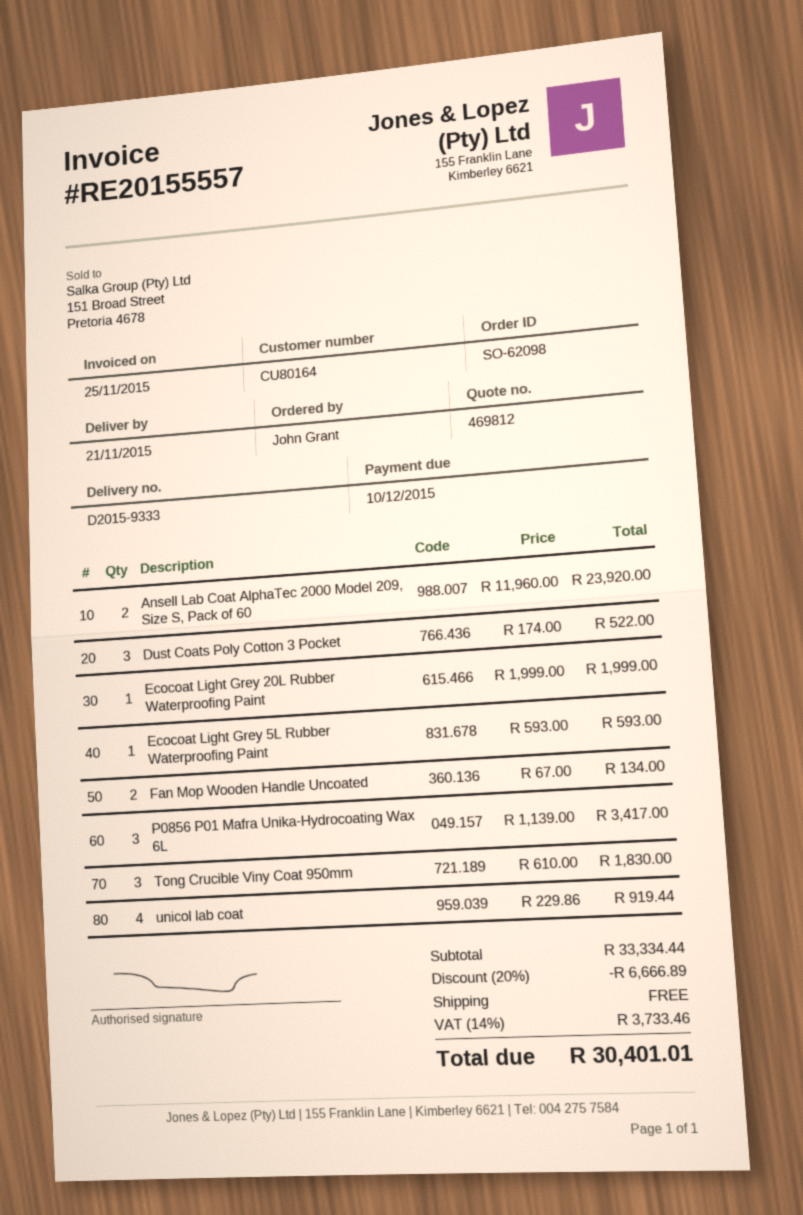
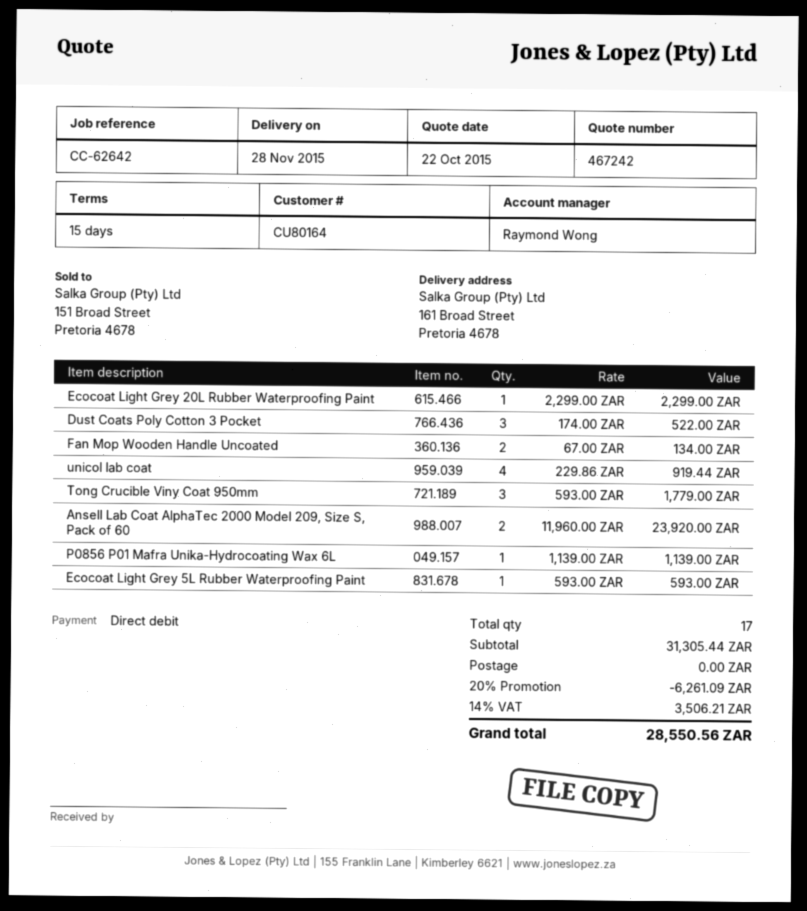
quote number: 469812 -> 467242
delivery date: 2015-11-21 -> 2015-11-28
Ecocoat Light Grey 20L Rubber Waterproofing Paint: 1 x 1999.00 = 1999.00 -> 1 x 2299.00 = 2299.00
P0856 P01 Mafra Unika-Hydrocoating Wax 6L: 3 x 1139.00 = 3417.00 -> 1 x 1139.00 = 1139.00
Tong Crucible Viny Coat 950mm: 3 x 610.00 = 1830.00 -> 3 x 593.00 = 1779.00
subtotal: 33334.44 -> 31305.44
discount: 20% = 6666.89 -> 20% = 6261.09
tax: 14% = 3733.46 -> 14% = 3506.21
total: 30401.01 -> 28550.56

